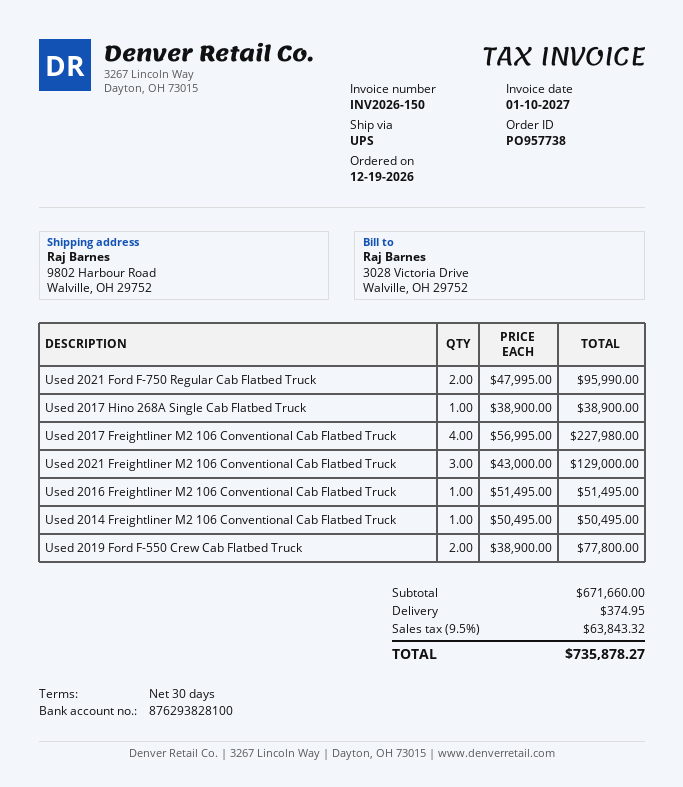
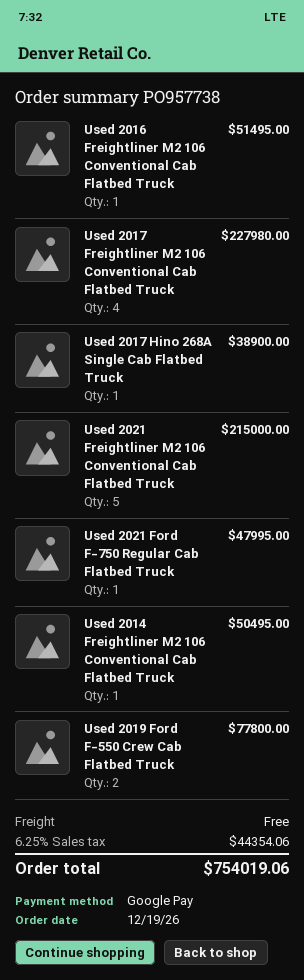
Used 2021 Ford F-750 Regular Cab Flatbed Truck: 2 for 95990.00 -> 1 for 47995.00
Used 2021 Freightliner M2 106 Conventional Cab Flatbed Truck: 3 for 129000.00 -> 5 for 215000.00
shipping: 374.95 -> 0.00
tax: 9.5% = 63843.32 -> 6.25% = 44354.06
total: 735878.27 -> 754019.06

